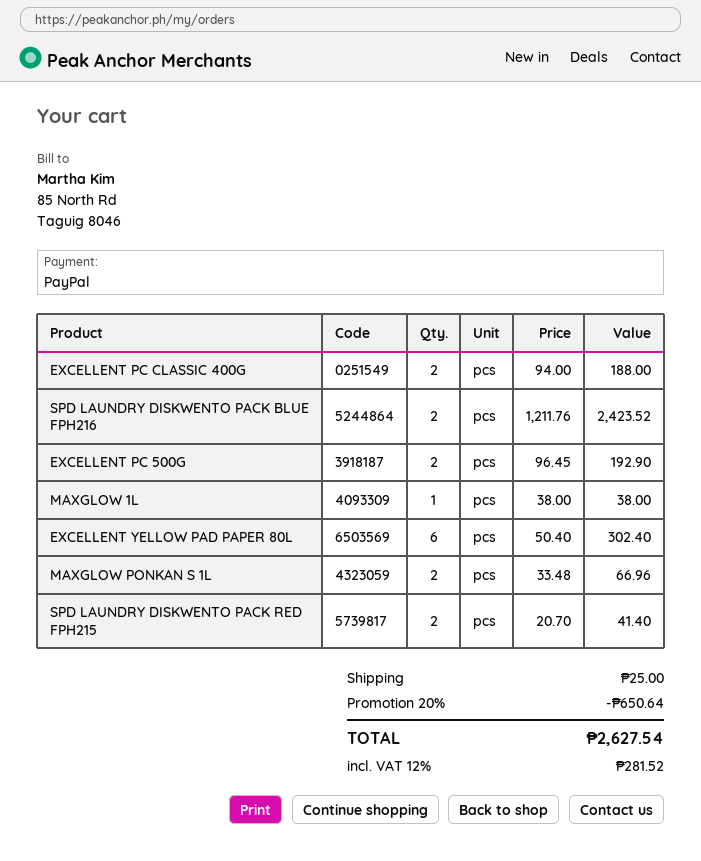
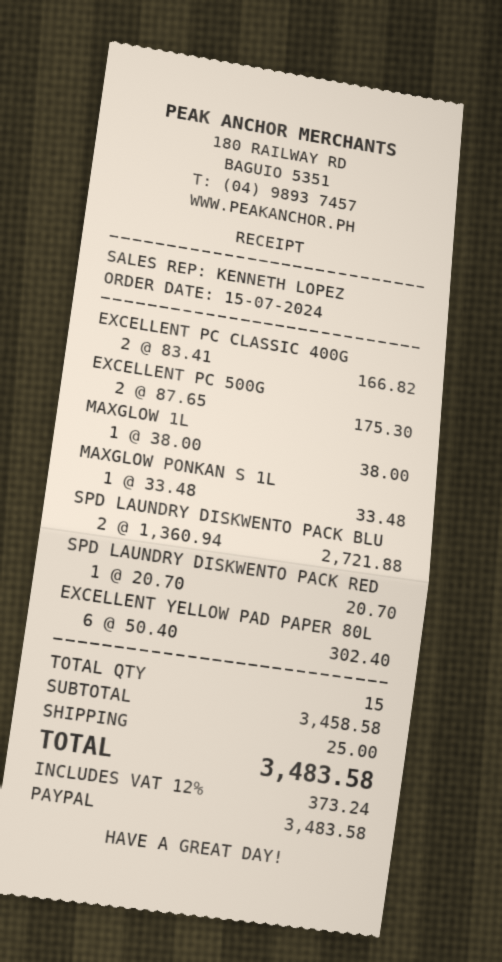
EXCELLENT PC CLASSIC 400G: 2 x 94.00 = 188.00 -> 2 x 83.41 = 166.82
SPD LAUNDRY DISKWENTO PACK BLUE FPH216: 2 x 1211.76 = 2423.52 -> 2 x 1360.94 = 2721.88
EXCELLENT PC 500G: 2 x 96.45 = 192.90 -> 2 x 87.65 = 175.30
MAXGLOW PONKAN S 1L: 2 x 33.48 = 66.96 -> 1 x 33.48 = 33.48
SPD LAUNDRY DISKWENTO PACK RED FPH215: 2 x 20.70 = 41.40 -> 1 x 20.70 = 20.70
discount: 20% = 650.64 -> none
tax: 12% = 281.52 -> 12% = 373.24
total: 2627.54 -> 3483.58

